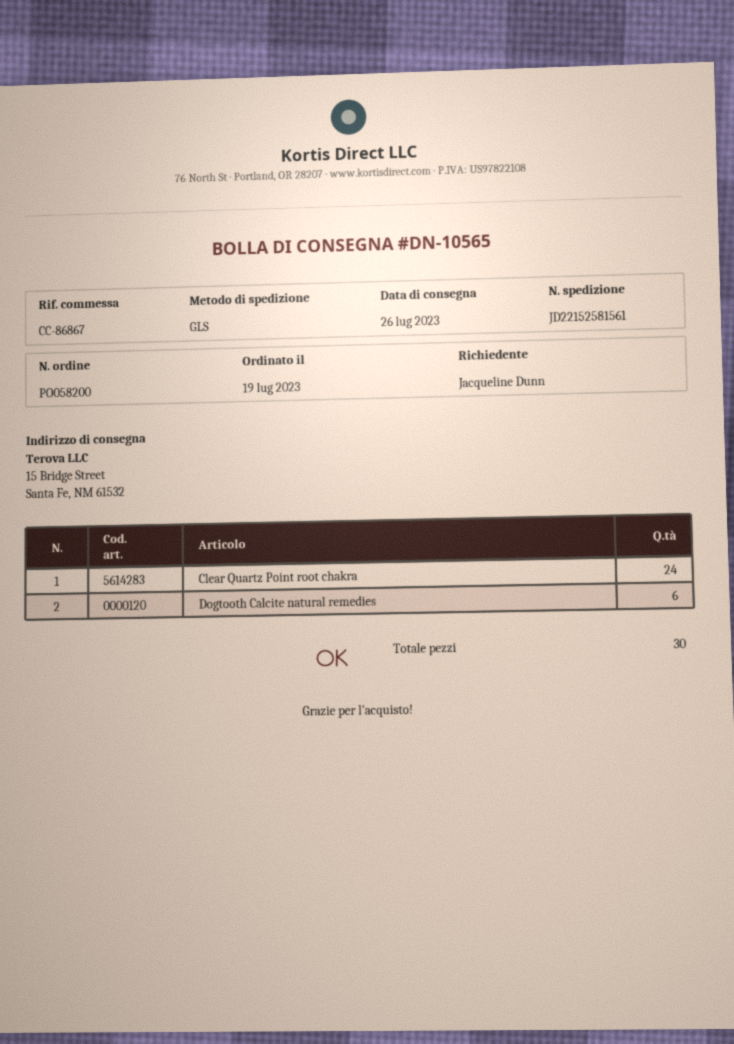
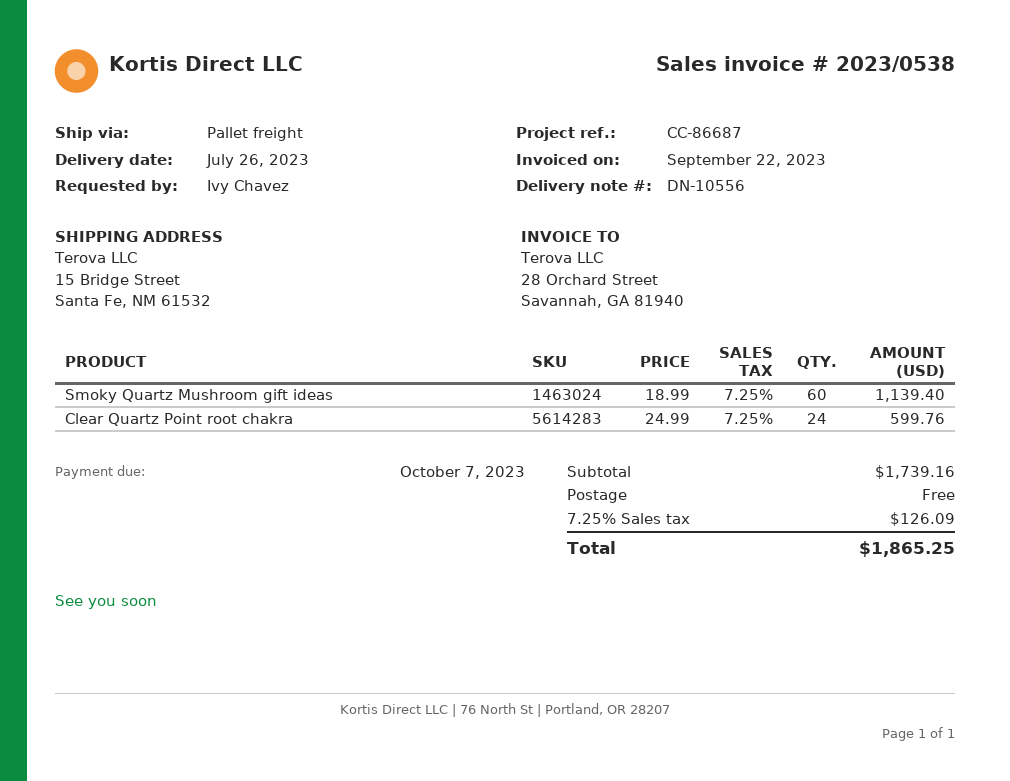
delivery note number: DN-10565 -> DN-10556
reference: CC-86867 -> CC-86687
ordered by: Jacqueline Dunn -> Ivy Chavez
shipping method: GLS -> pallet freight
Dogtooth Calcite natural remedies: 6 -> none
Smoky Quartz Mushroom gift ideas: none -> 60

